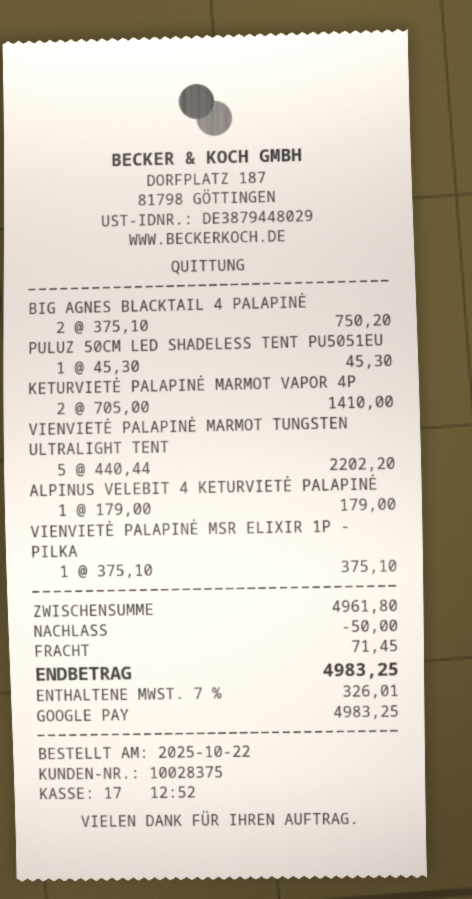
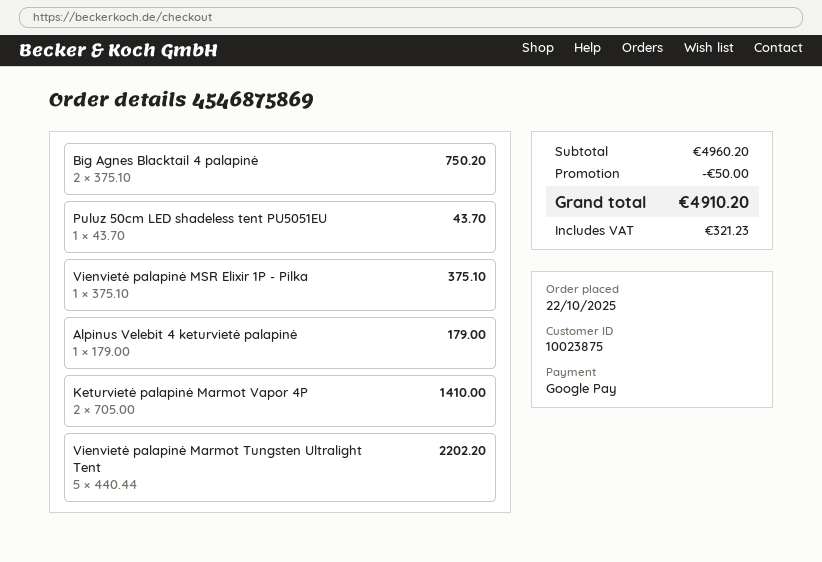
customer number: 10028375 -> 10023875
PULUZ 50CM LED SHADELESS TENT PU5051EU: 1 x 45.30 = 45.30 -> 1 x 43.70 = 43.70
subtotal: 4961.80 -> 4960.20
shipping: 71.45 -> none
tax: 326.01 -> 321.23
total: 4983.25 -> 4910.20

